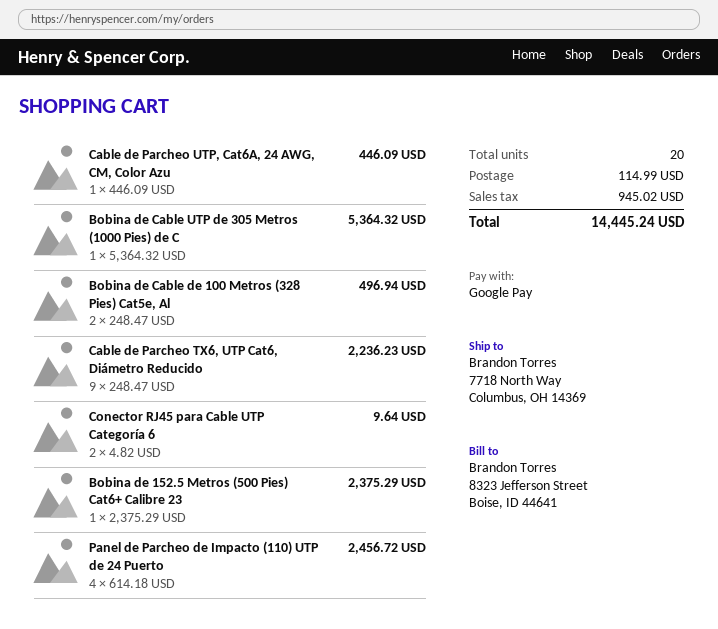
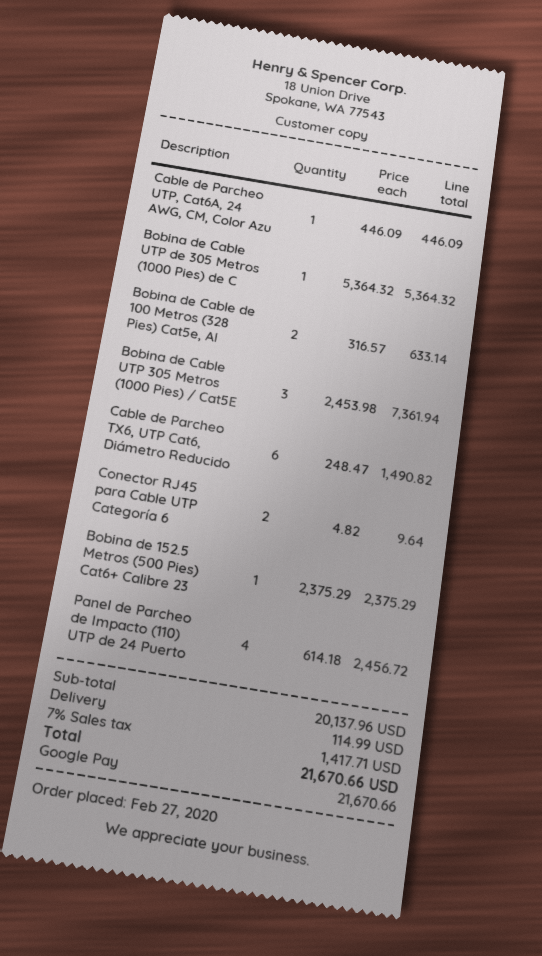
Bobina de Cable de 100 Metros (328 Pies) Cat5e, Al: 2 x 248.47 = 496.94 -> 2 x 316.57 = 633.14
Cable de Parcheo TX6, UTP Cat6, Diámetro Reducido: 9 x 248.47 = 2236.23 -> 6 x 248.47 = 1490.82
Bobina de Cable UTP 305 Metros (1000 Pies) / Cat5E: none -> 3 x 2453.98 = 7361.94
tax: 945.02 -> 1417.71
total: 14445.24 -> 21670.66

